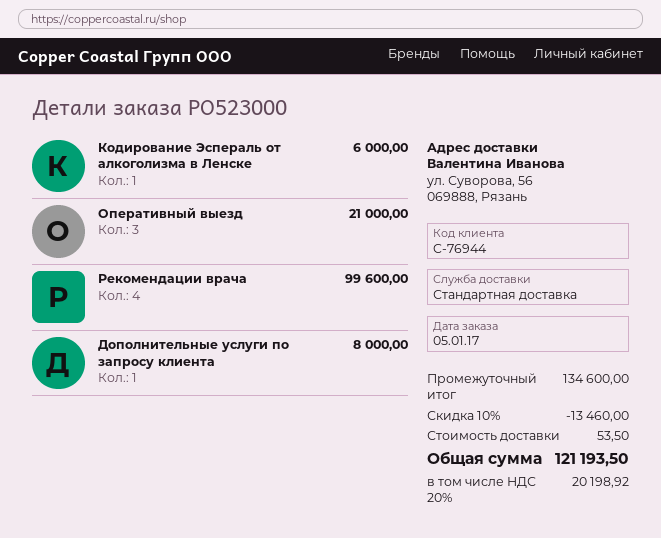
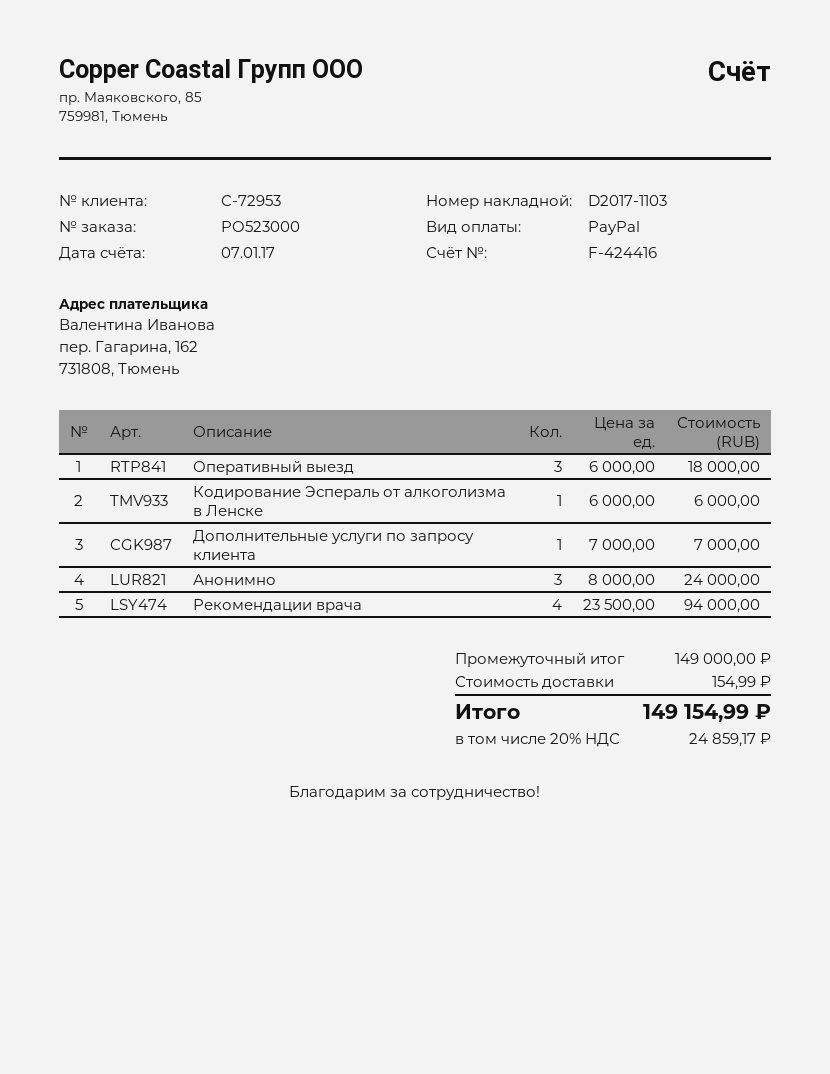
customer number: C-76944 -> C-72953
Оперативный выезд: 3 for 21000.00 -> 3 for 18000.00
Рекомендации врача: 4 for 99600.00 -> 4 for 94000.00
Дополнительные услуги по запросу клиента: 1 for 8000.00 -> 1 for 7000.00
Анонимно: none -> 3 for 24000.00
subtotal: 134600.00 -> 149000.00
discount: 10% = 13460.00 -> none
shipping: 53.50 -> 154.99
tax: 20% = 20198.92 -> 20% = 24859.17
total: 121193.50 -> 149154.99

